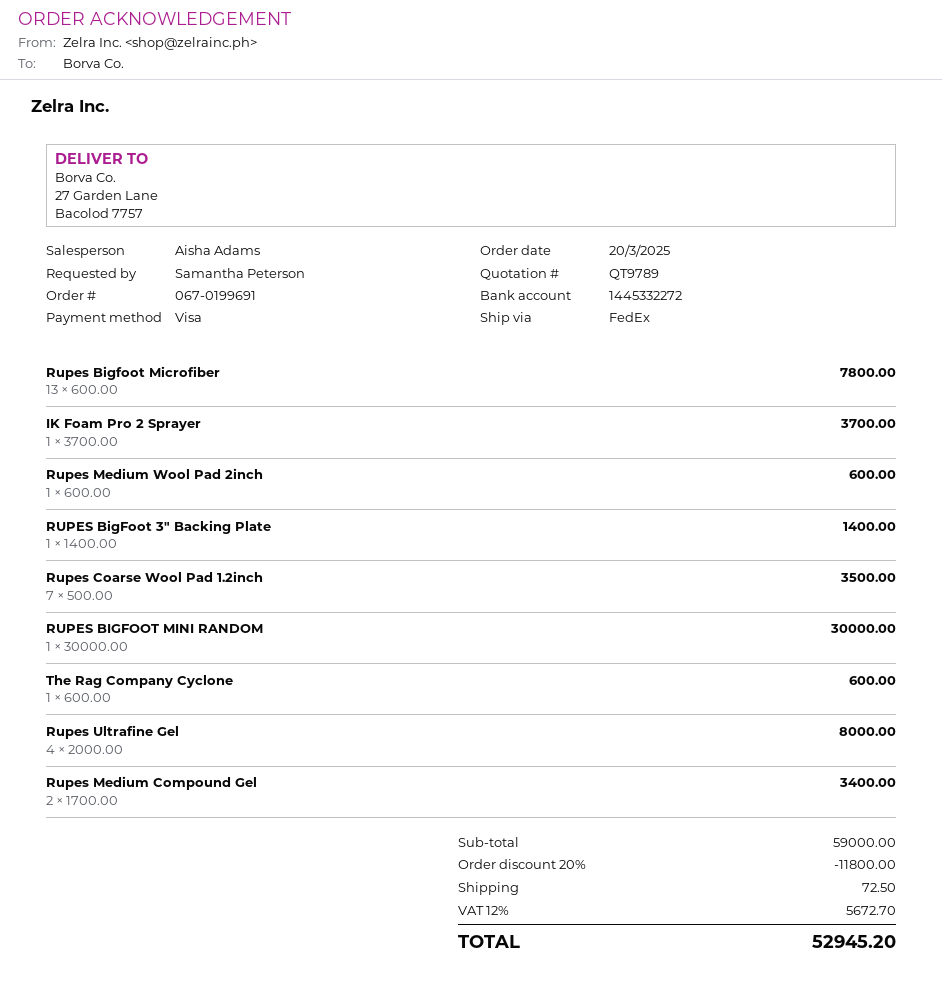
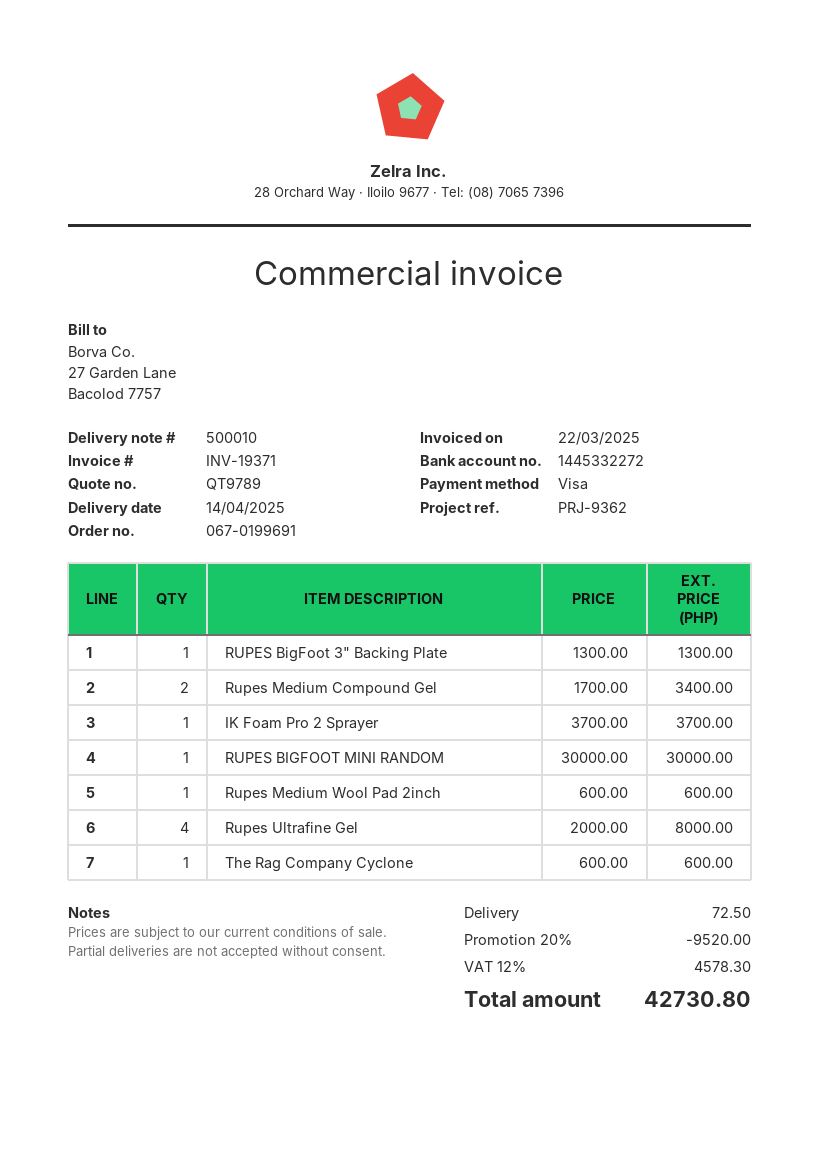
Rupes Bigfoot Microfiber: 13 x 600.00 = 7800.00 -> none
RUPES BigFoot 3" Backing Plate: 1 x 1400.00 = 1400.00 -> 1 x 1300.00 = 1300.00
Rupes Coarse Wool Pad 1.2inch: 7 x 500.00 = 3500.00 -> none
discount: 20% = 11800.00 -> 20% = 9520.00
tax: 12% = 5672.70 -> 12% = 4578.30
total: 52945.20 -> 42730.80

